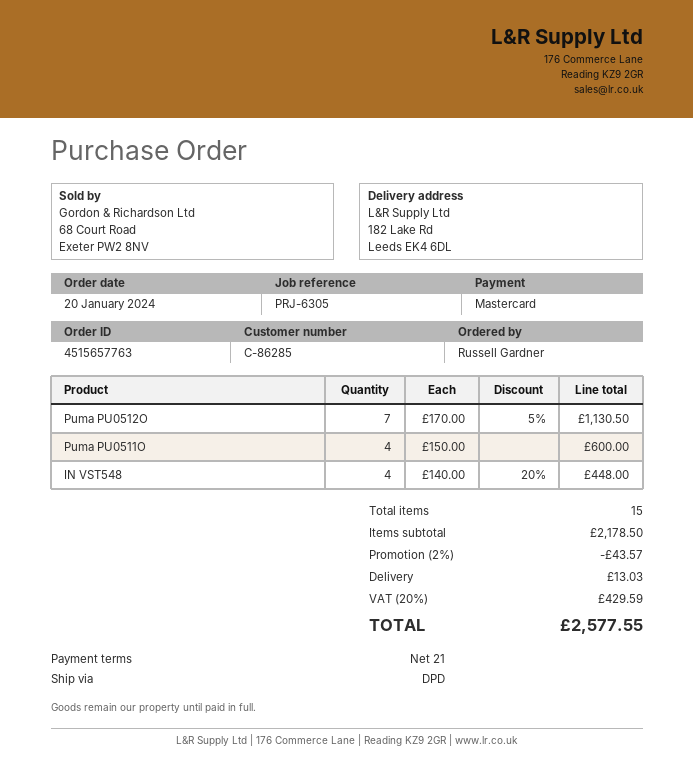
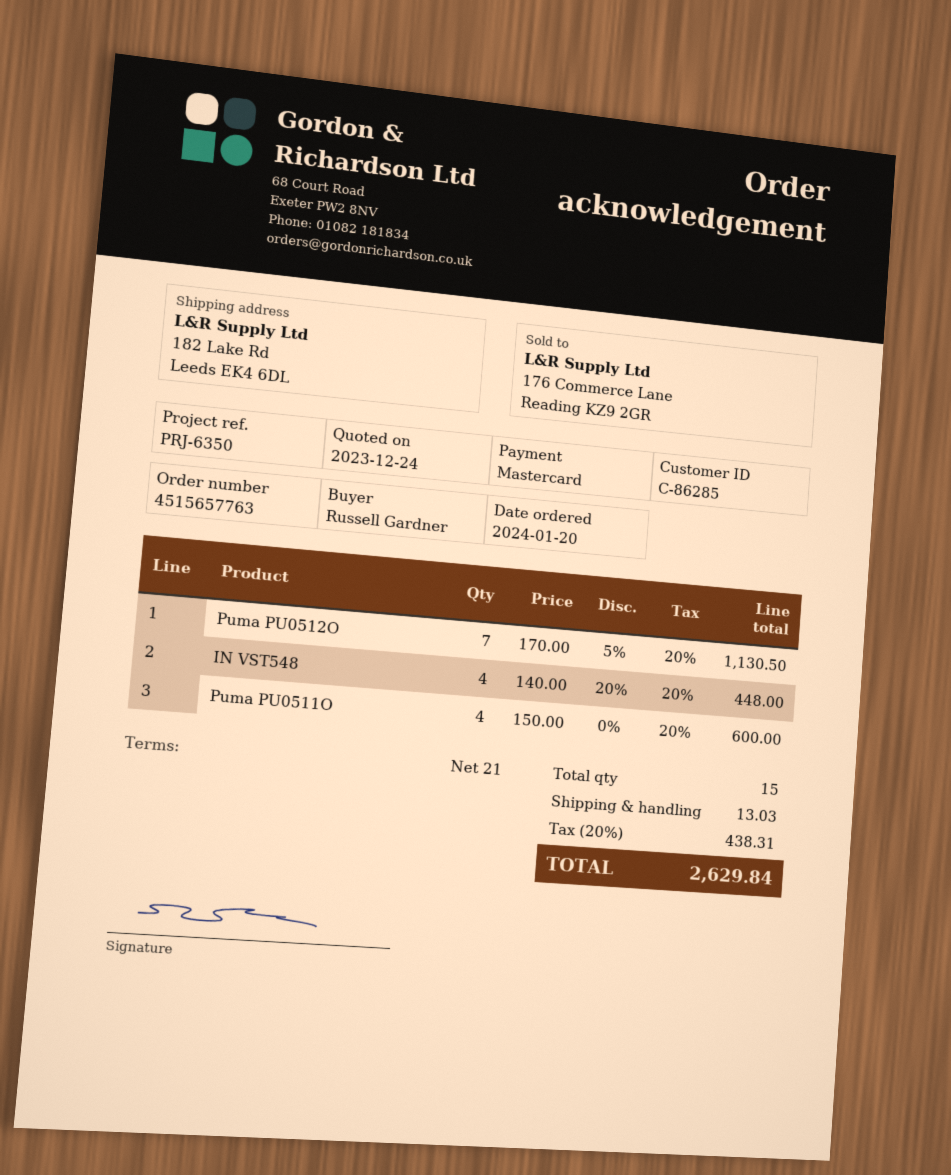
reference: PRJ-6305 -> PRJ-6350
discount: 2% = 43.57 -> none
tax: 20% = 429.59 -> 20% = 438.31
total: 2577.55 -> 2629.84

